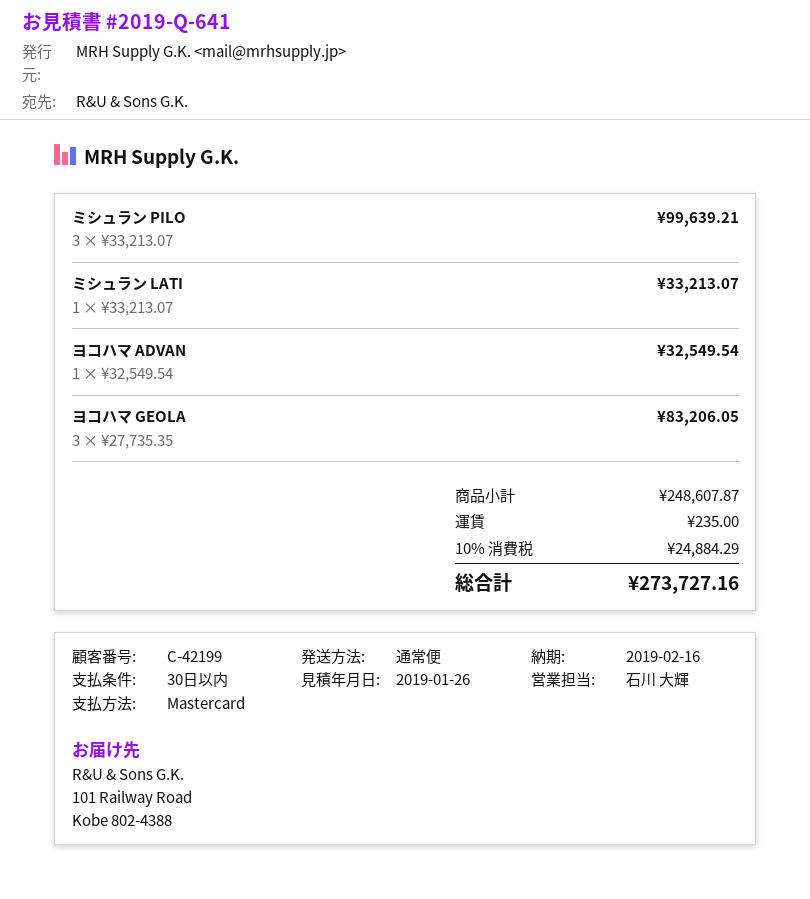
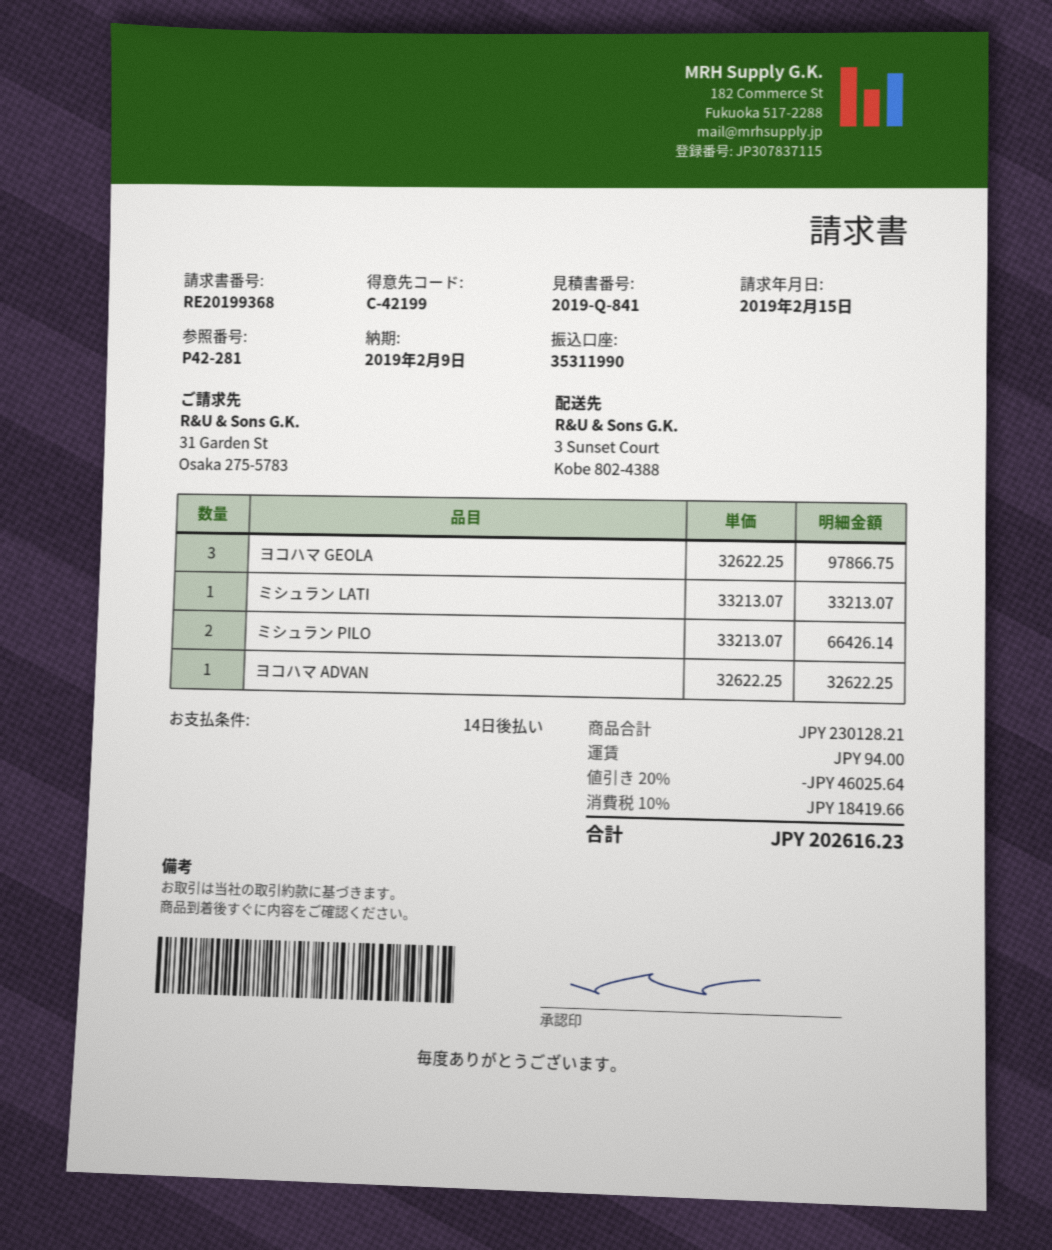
quote number: 2019-Q-641 -> 2019-Q-841
delivery date: 2019-02-16 -> 2019-02-09
payment terms: 30 days -> 14 days
ship to: 101 Railway Road, Kobe 802-4388 -> 3 Sunset Court, Kobe 802-4388
ミシュラン PILO: 3 x 33213.07 = 99639.21 -> 2 x 33213.07 = 66426.14
ヨコハマ ADVAN: 1 x 32549.54 = 32549.54 -> 1 x 32622.25 = 32622.25
ヨコハマ GEOLA: 3 x 27735.35 = 83206.05 -> 3 x 32622.25 = 97866.75
subtotal: 248607.87 -> 230128.21
discount: none -> 20% = 46025.64
shipping: 235.00 -> 94.00
tax: 10% = 24884.29 -> 10% = 18419.66
total: 273727.16 -> 202616.23

